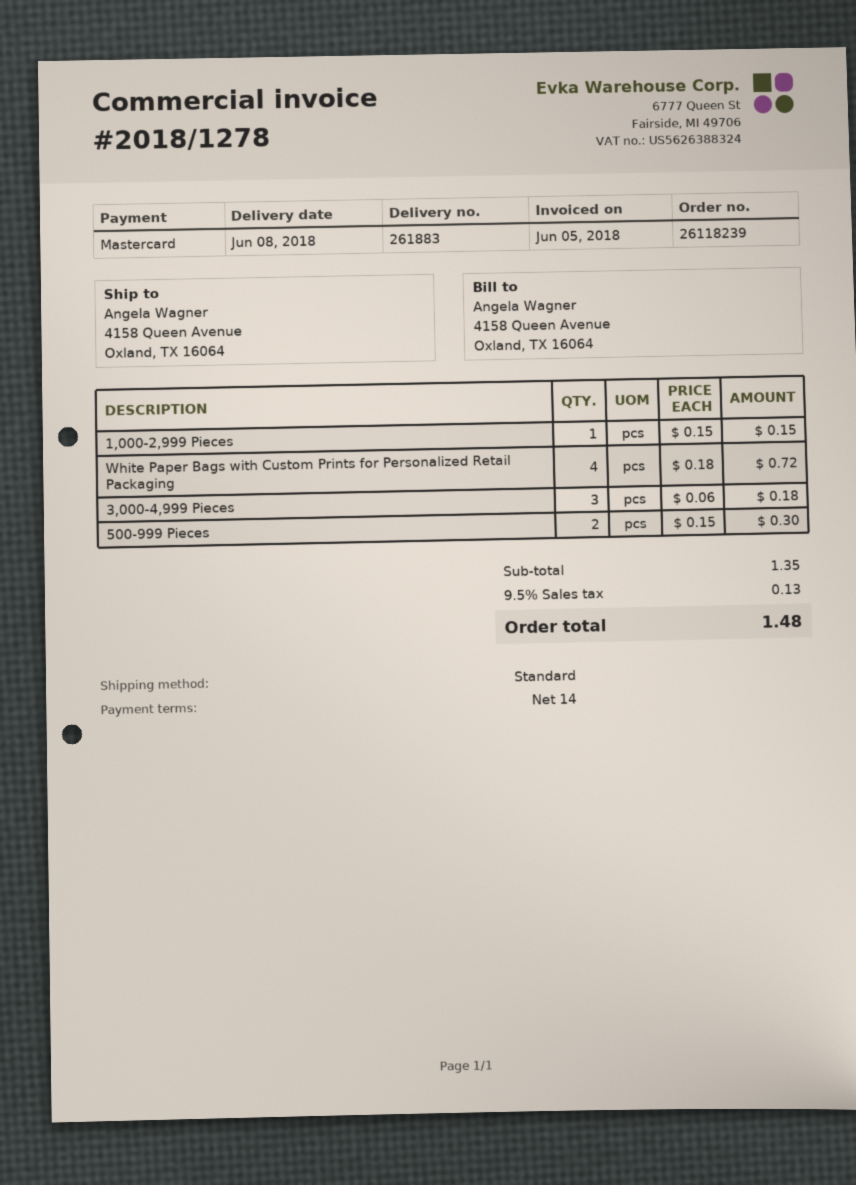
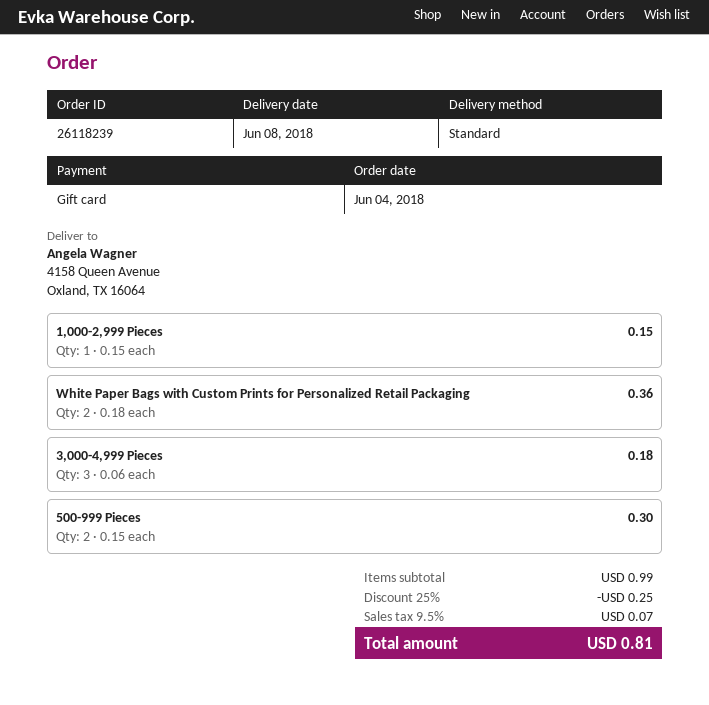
payment method: Mastercard -> gift card
White Paper Bags with Custom Prints for Personalized Retail Packaging: 4 x 0.18 = 0.72 -> 2 x 0.18 = 0.36
subtotal: 1.35 -> 0.99
discount: none -> 25% = 0.25
tax: 9.5% = 0.13 -> 9.5% = 0.07
total: 1.48 -> 0.81

